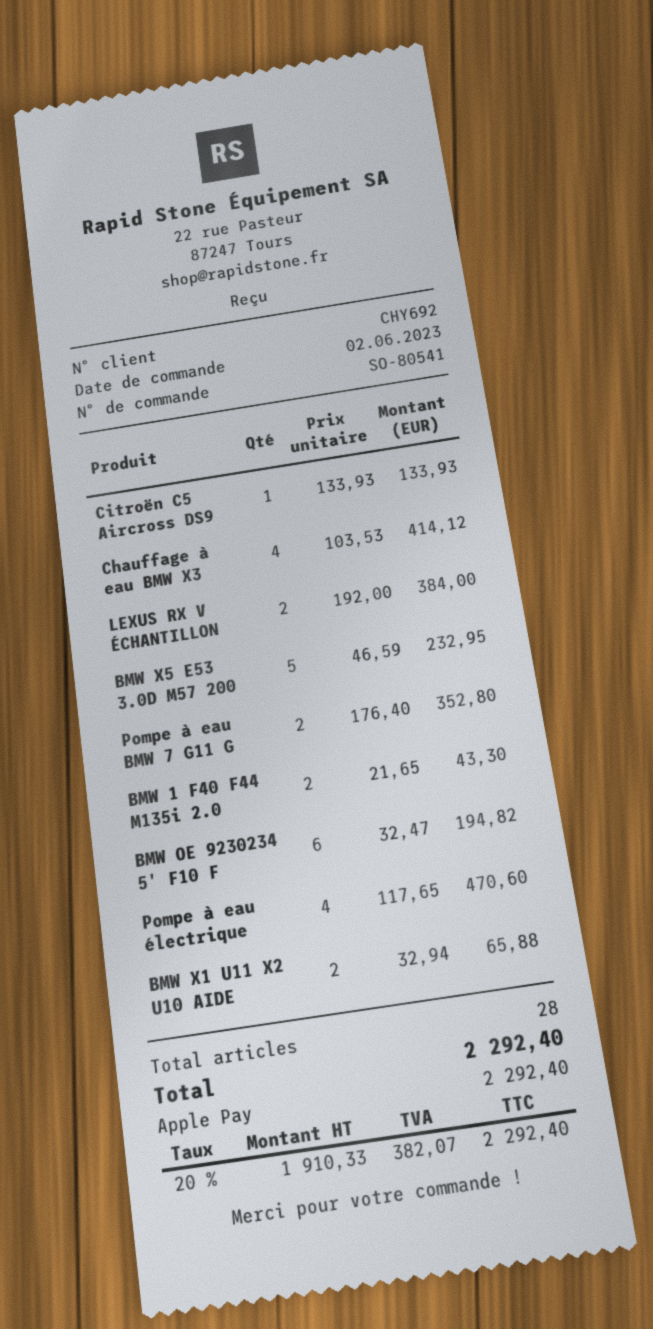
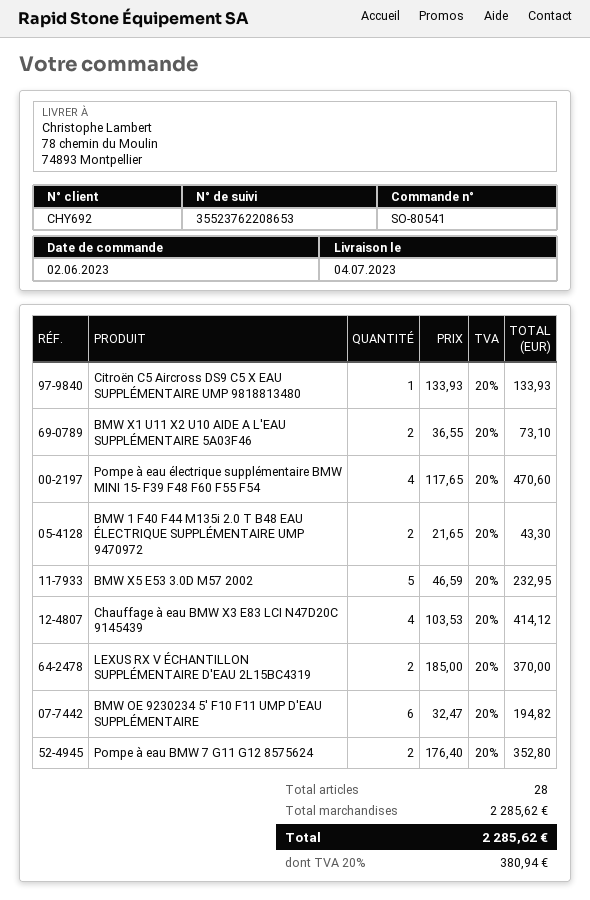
LEXUS RX V ÉCHANTILLON: 2 x 192.00 = 384.00 -> 2 x 185.00 = 370.00
BMW X1 U11 X2 U10 AIDE: 2 x 32.94 = 65.88 -> 2 x 36.55 = 73.10
tax: 20% = 382.07 -> 20% = 380.94
total: 2292.40 -> 2285.62

